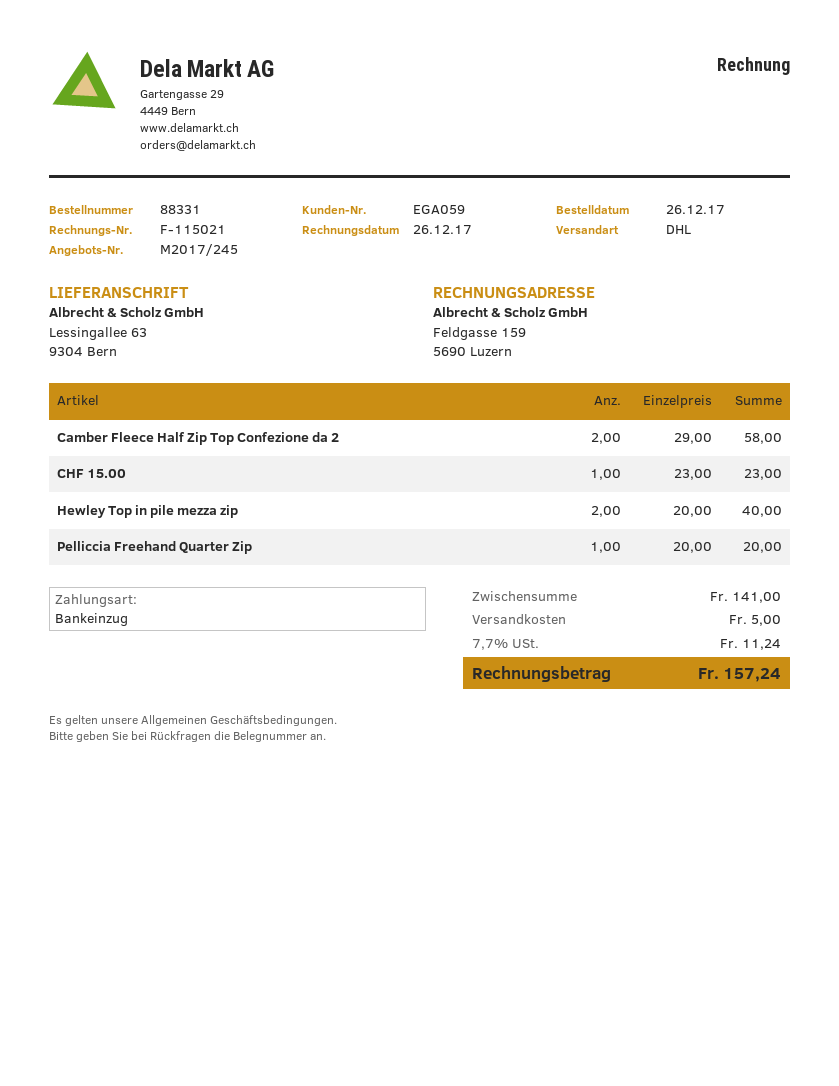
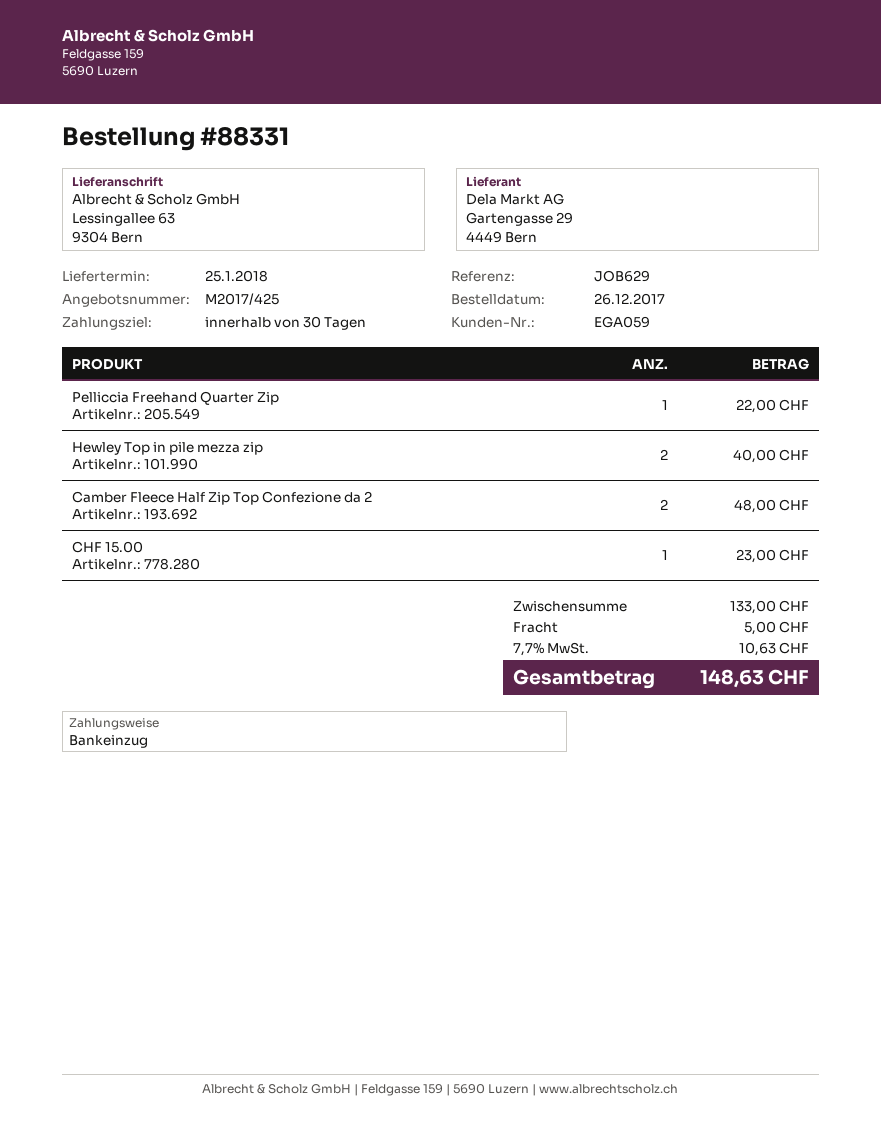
quote number: M2017/245 -> M2017/425
Camber Fleece Half Zip Top Confezione da 2: 2 for 58.00 -> 2 for 48.00
Pelliccia Freehand Quarter Zip: 1 for 20.00 -> 1 for 22.00
subtotal: 141.00 -> 133.00
tax: 7.7% = 11.24 -> 7.7% = 10.63
total: 157.24 -> 148.63

